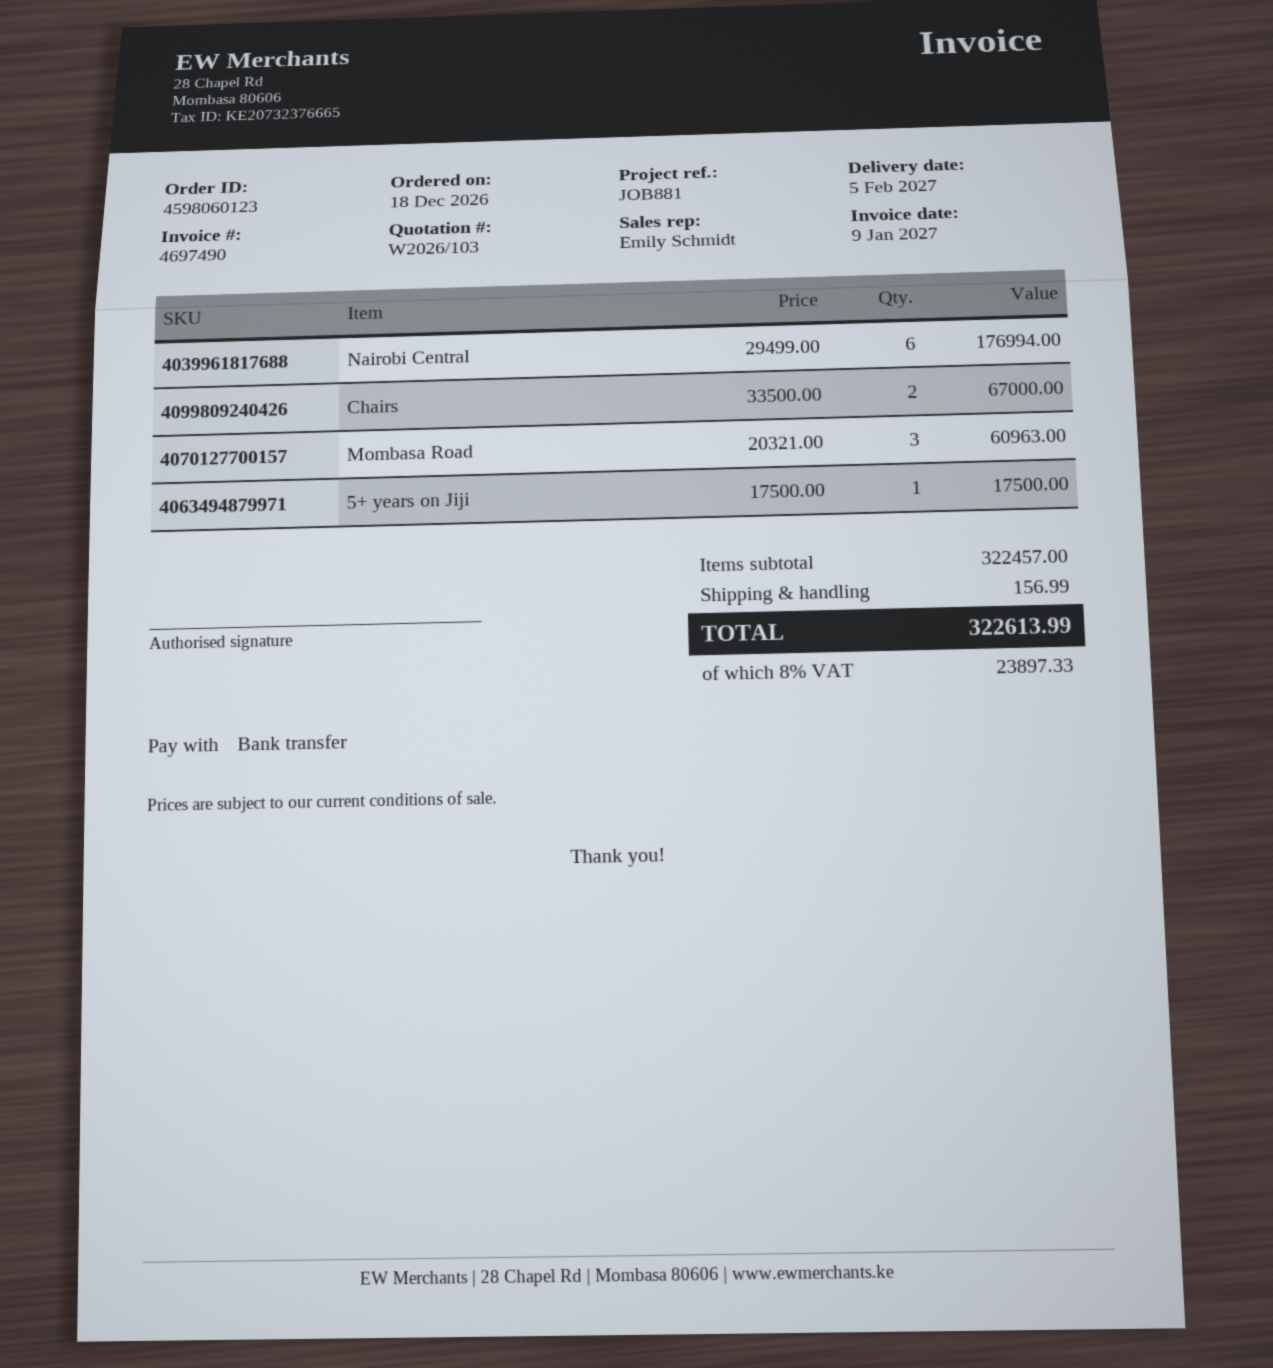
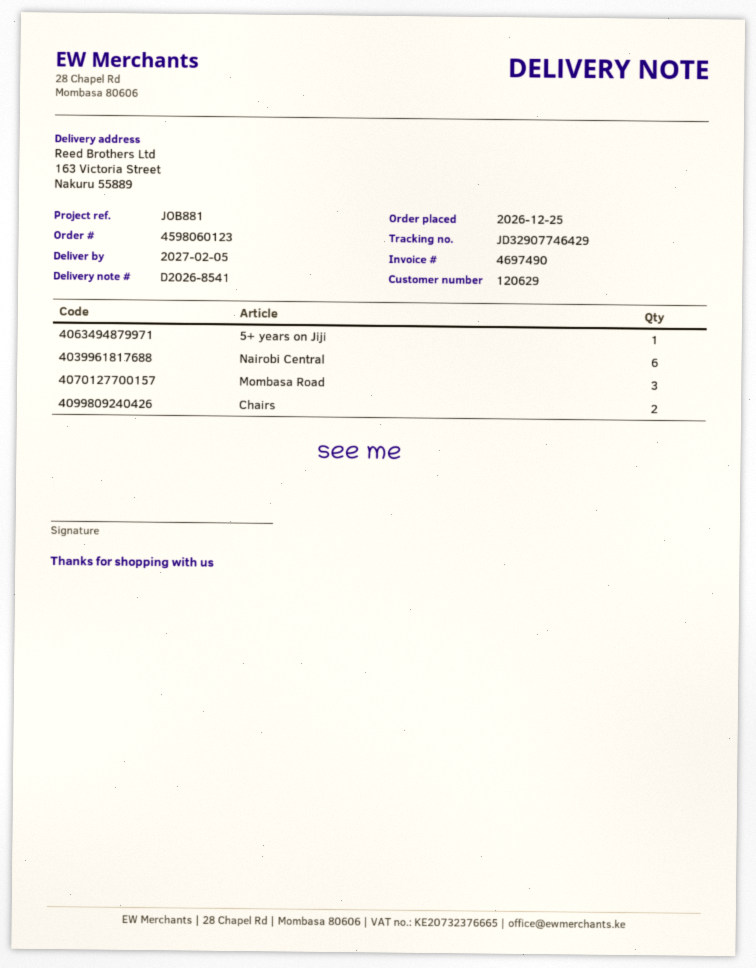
order date: 2026-12-18 -> 2026-12-25

